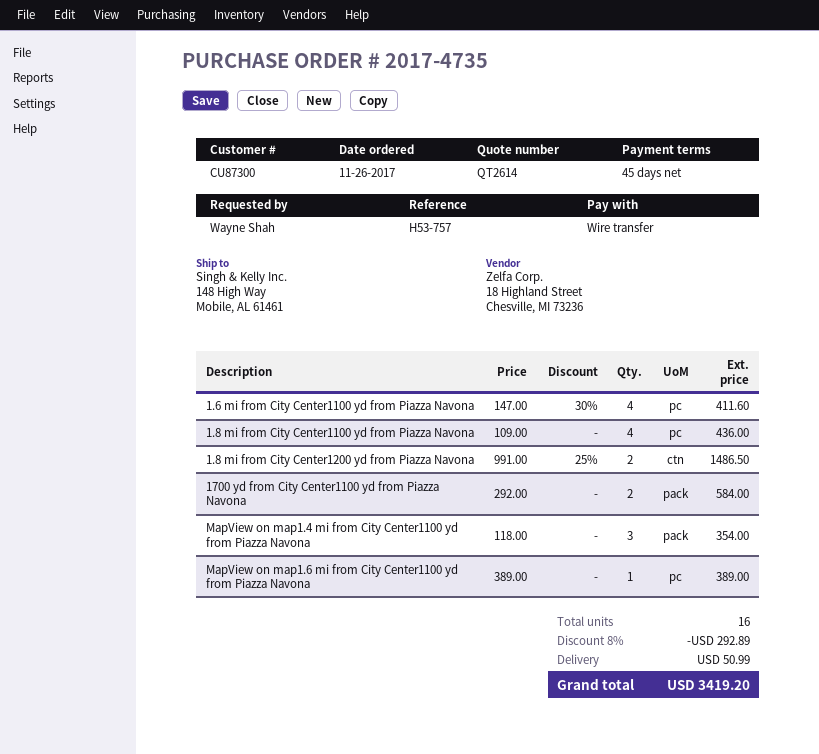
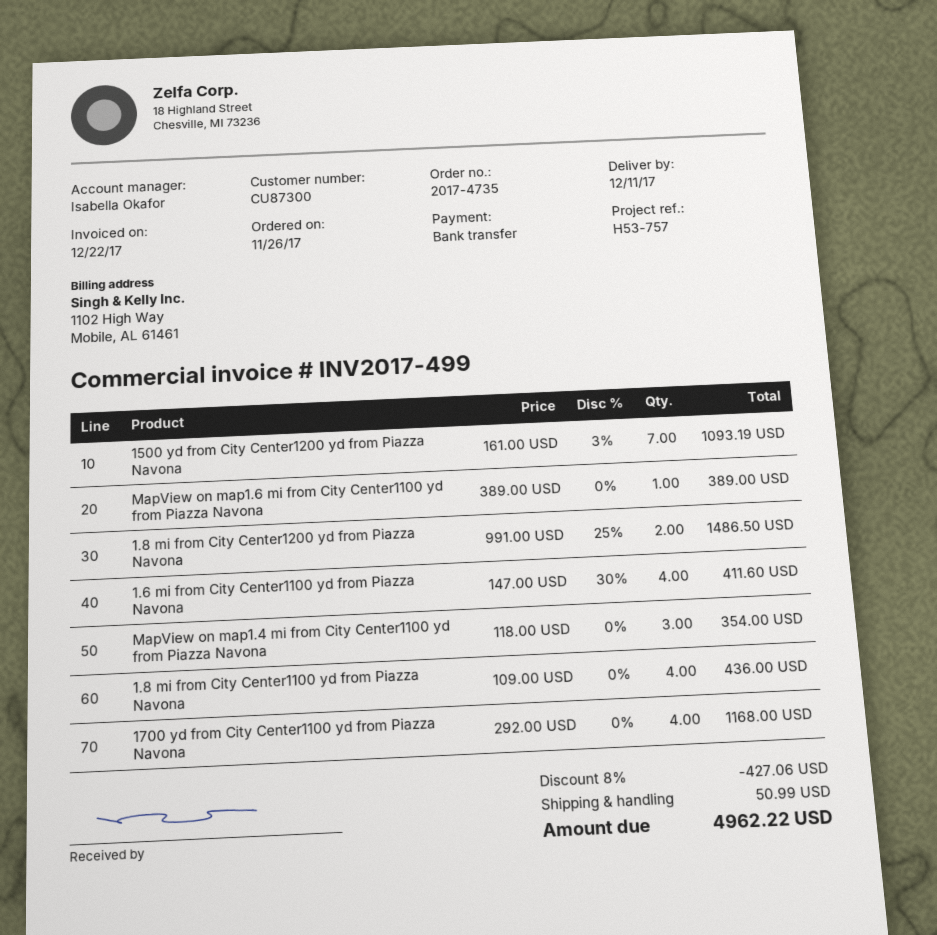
1700 yd from City Center1100 yd from Piazza Navona: 2 x 292.00 = 584.00 -> 4 x 292.00 = 1168.00
1500 yd from City Center1200 yd from Piazza Navona: none -> 7 x 161.00 - 3% = 1093.19
discount: 8% = 292.89 -> 8% = 427.06
total: 3419.20 -> 4962.22

